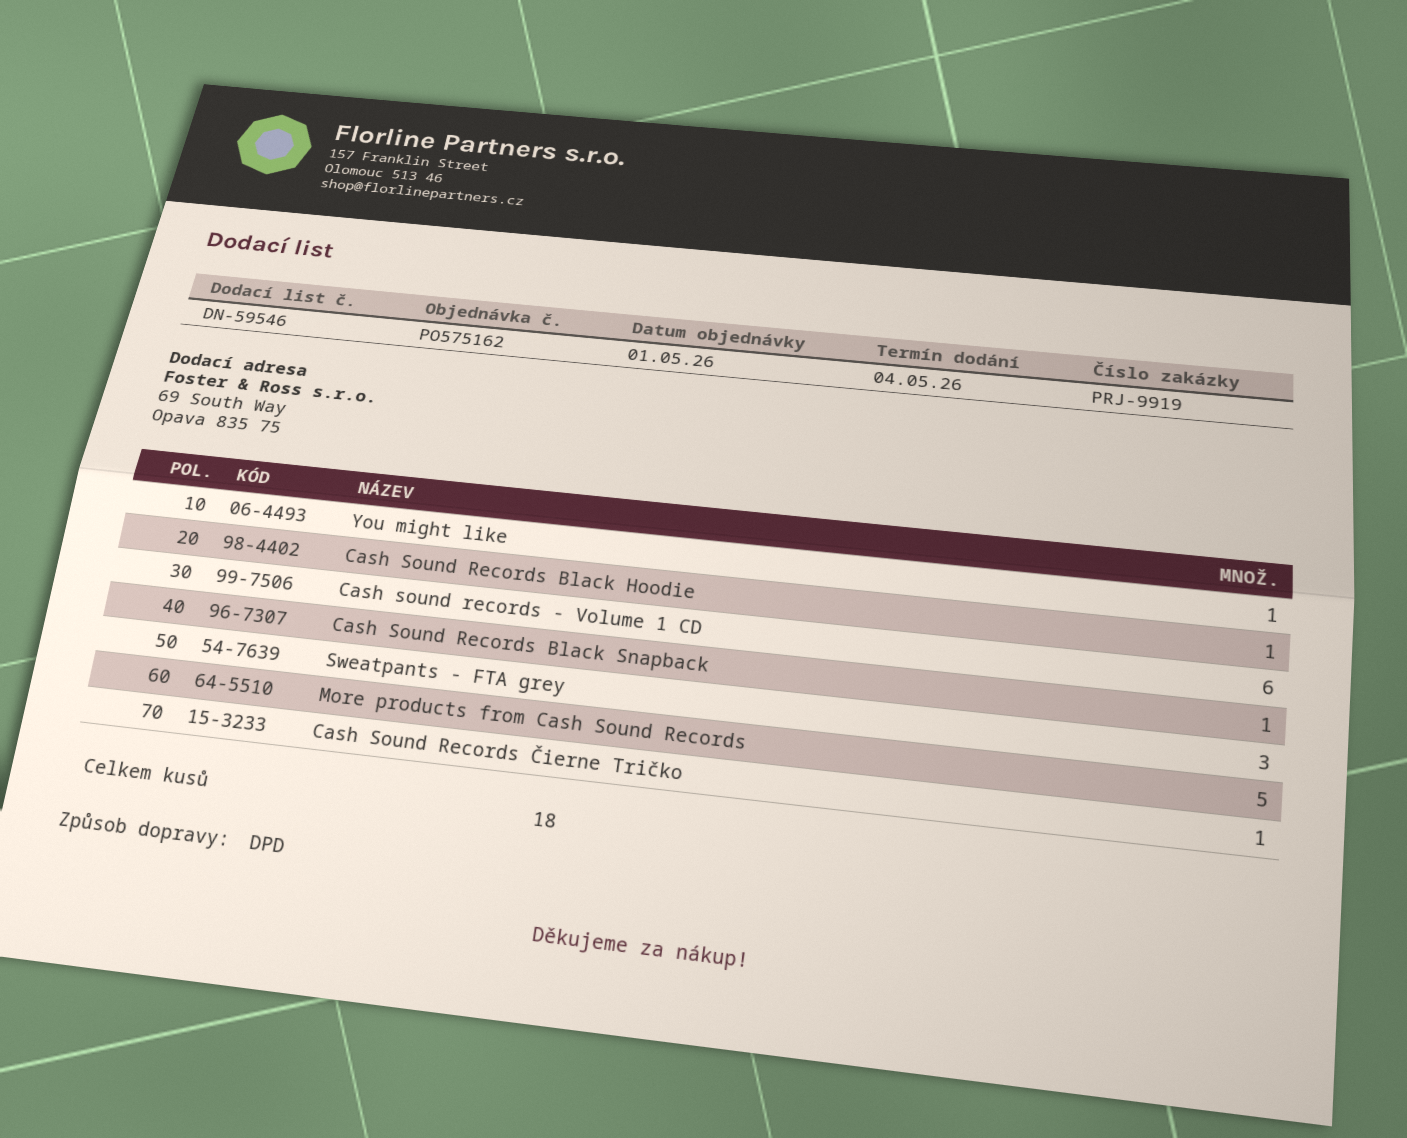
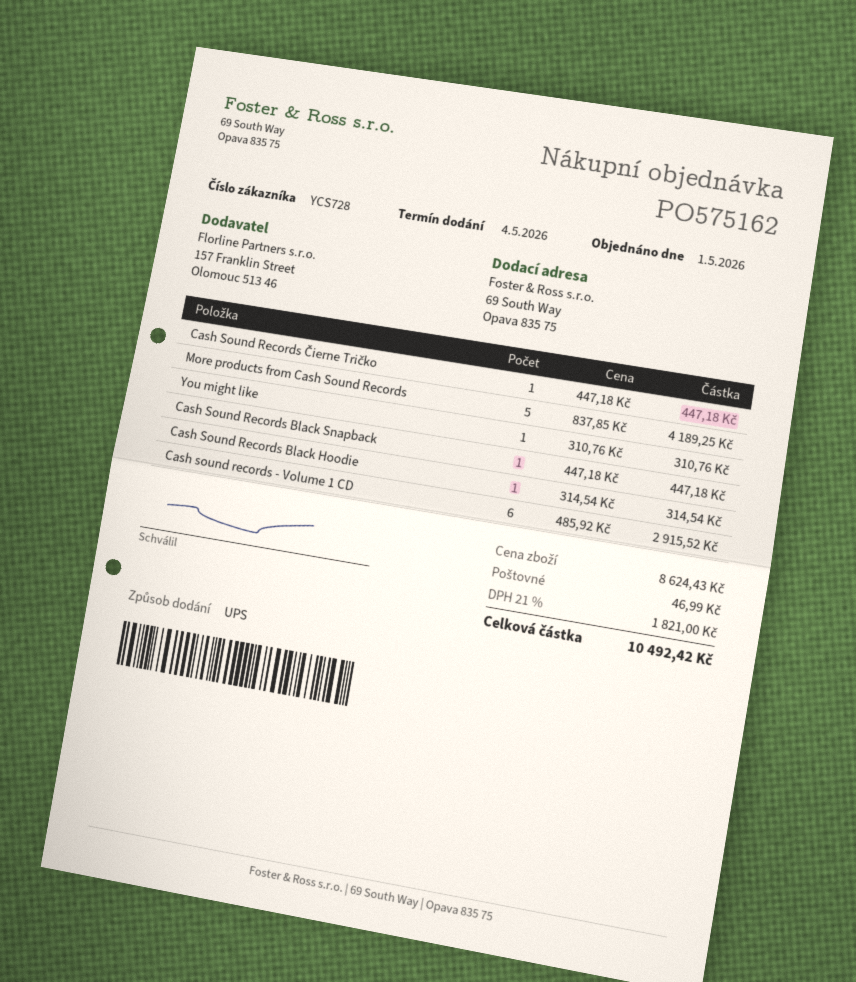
shipping method: DPD -> UPS
Sweatpants - FTA grey: 3 -> none

